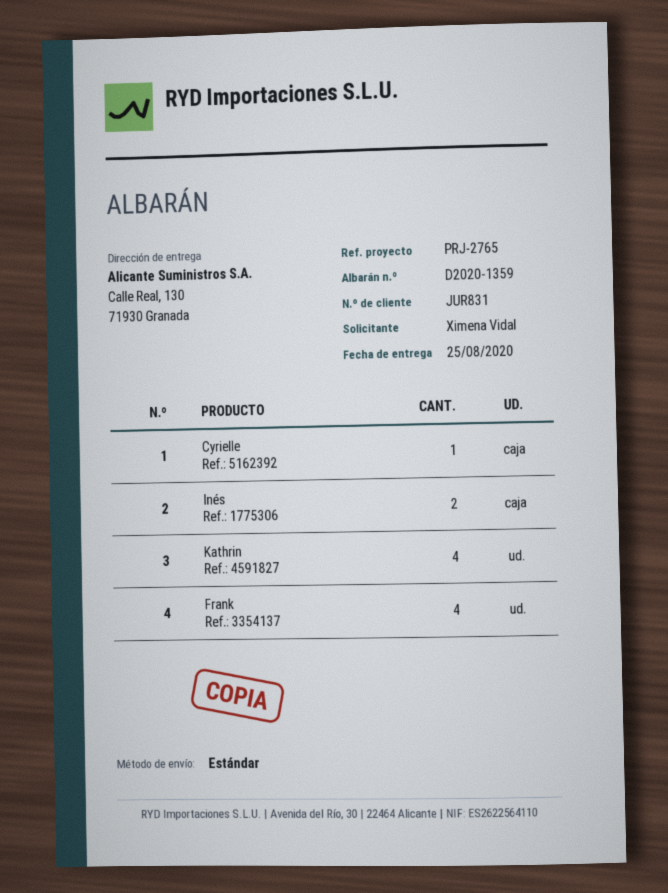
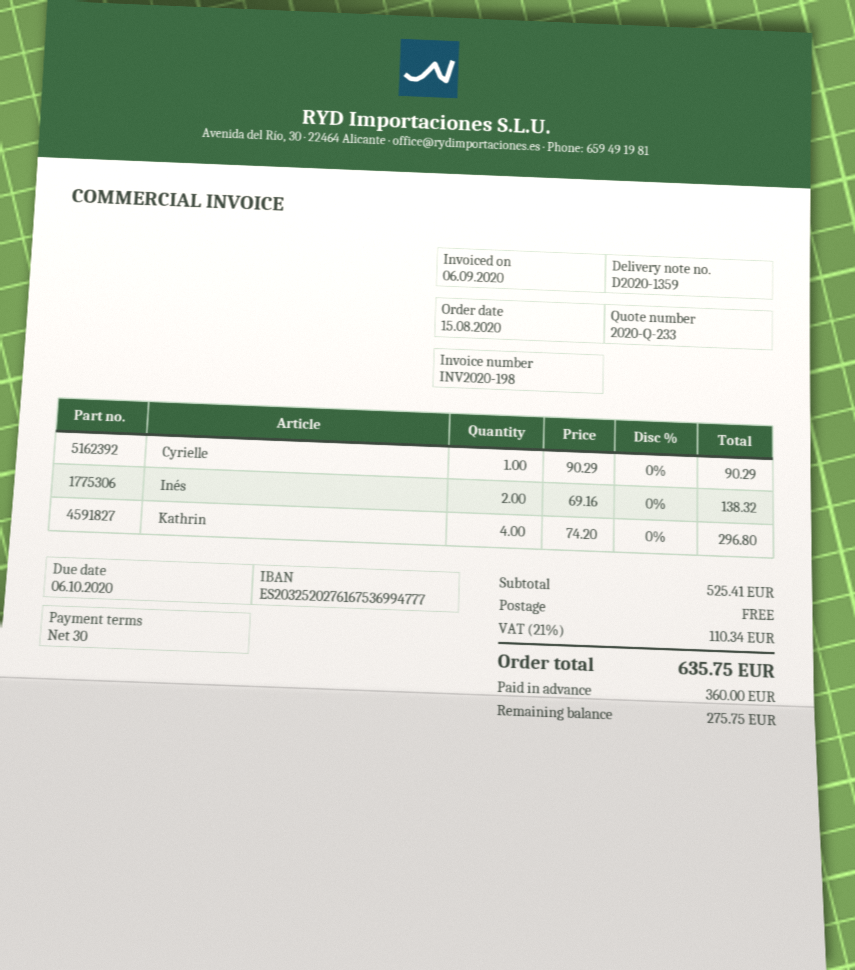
Frank: 4 -> none

